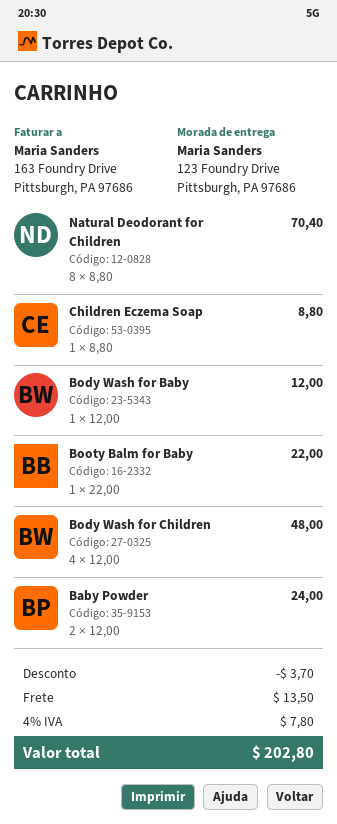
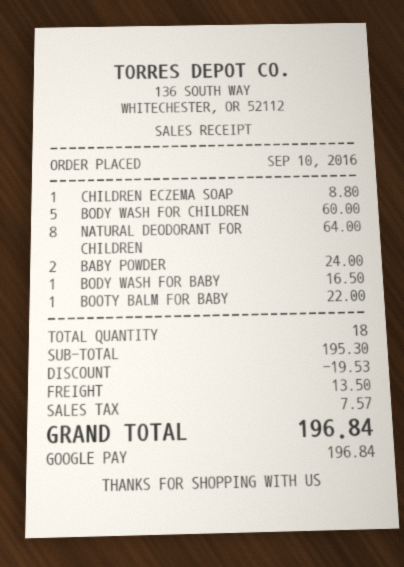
Natural Deodorant for Children: 8 for 70.40 -> 8 for 64.00
Body Wash for Baby: 1 for 12.00 -> 1 for 16.50
Body Wash for Children: 4 for 48.00 -> 5 for 60.00
discount: 3.70 -> 19.53
tax: 7.80 -> 7.57
total: 202.80 -> 196.84

